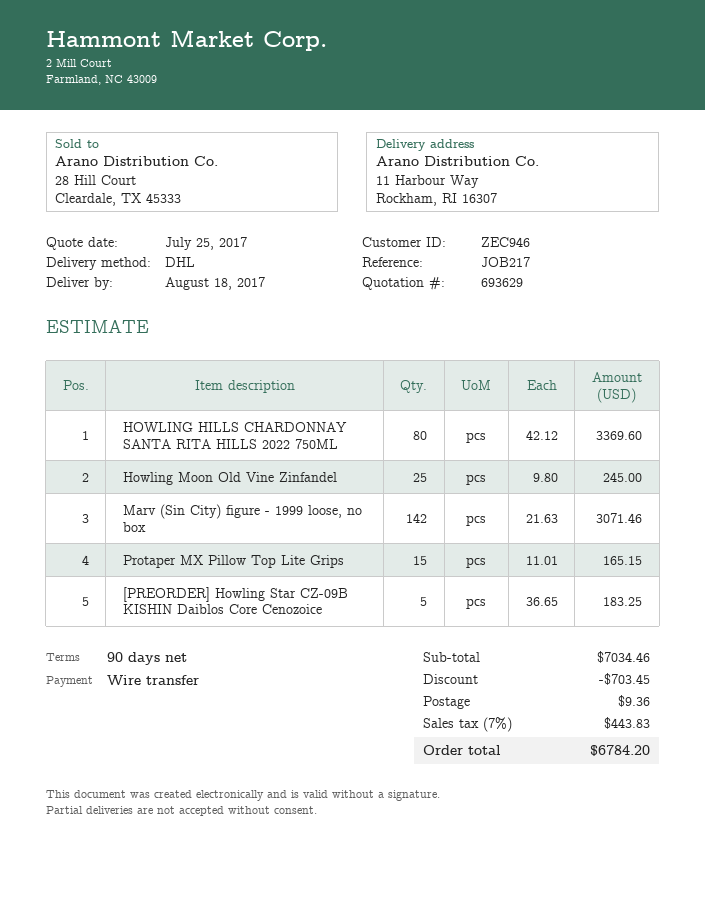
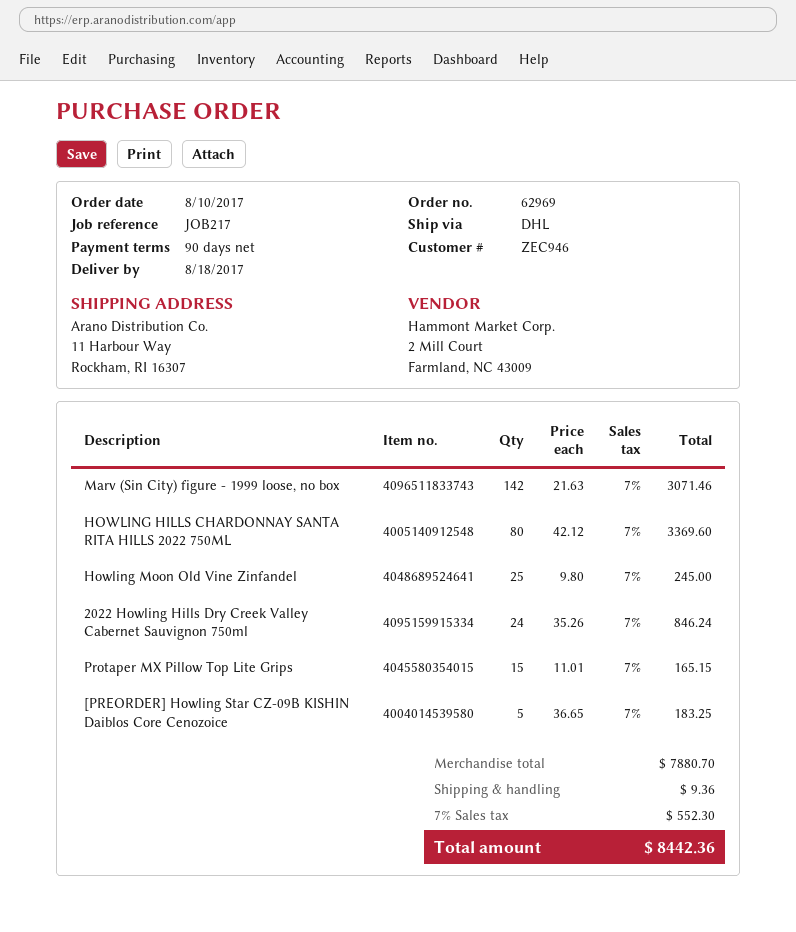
2022 Howling Hills Dry Creek Valley Cabernet Sauvignon 750ml: none -> 24 x 35.26 = 846.24
subtotal: 7034.46 -> 7880.70
discount: 703.45 -> none
tax: 7% = 443.83 -> 7% = 552.30
total: 6784.20 -> 8442.36

